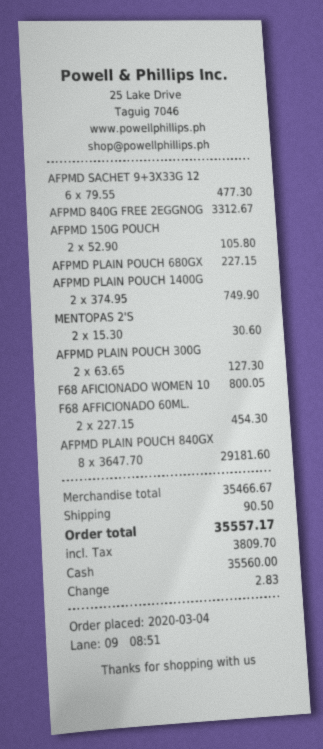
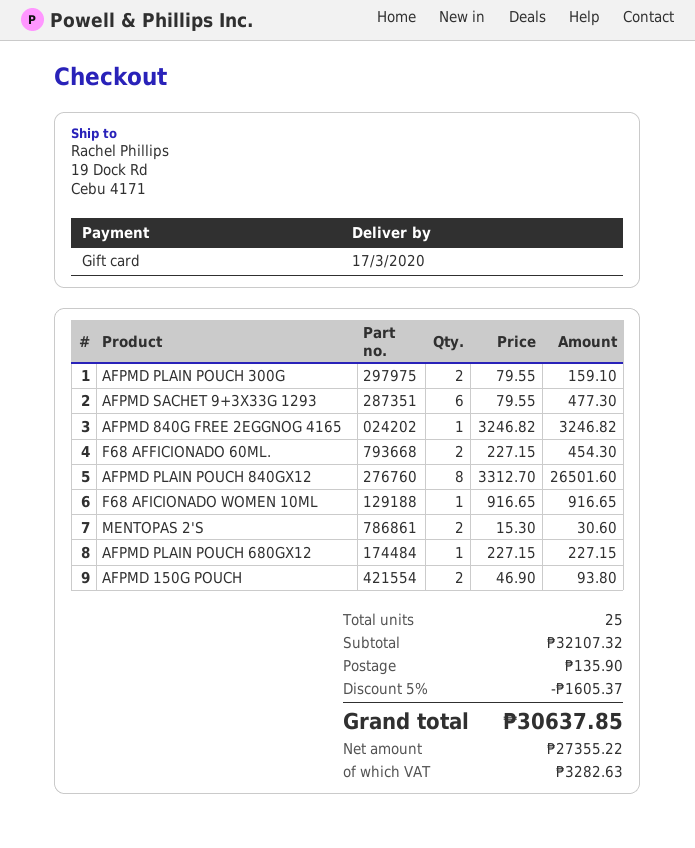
payment method: cash -> gift card
AFPMD 840G FREE 2EGGNOG: 1 x 3312.67 = 3312.67 -> 1 x 3246.82 = 3246.82
AFPMD 150G POUCH: 2 x 52.90 = 105.80 -> 2 x 46.90 = 93.80
AFPMD PLAIN POUCH 1400G: 2 x 374.95 = 749.90 -> none
AFPMD PLAIN POUCH 300G: 2 x 63.65 = 127.30 -> 2 x 79.55 = 159.10
F68 AFICIONADO WOMEN 10: 1 x 800.05 = 800.05 -> 1 x 916.65 = 916.65
AFPMD PLAIN POUCH 840GX: 8 x 3647.70 = 29181.60 -> 8 x 3312.70 = 26501.60
subtotal: 35466.67 -> 32107.32
discount: none -> 5% = 1605.37
shipping: 90.50 -> 135.90
tax: 3809.70 -> 3282.63
total: 35557.17 -> 30637.85

